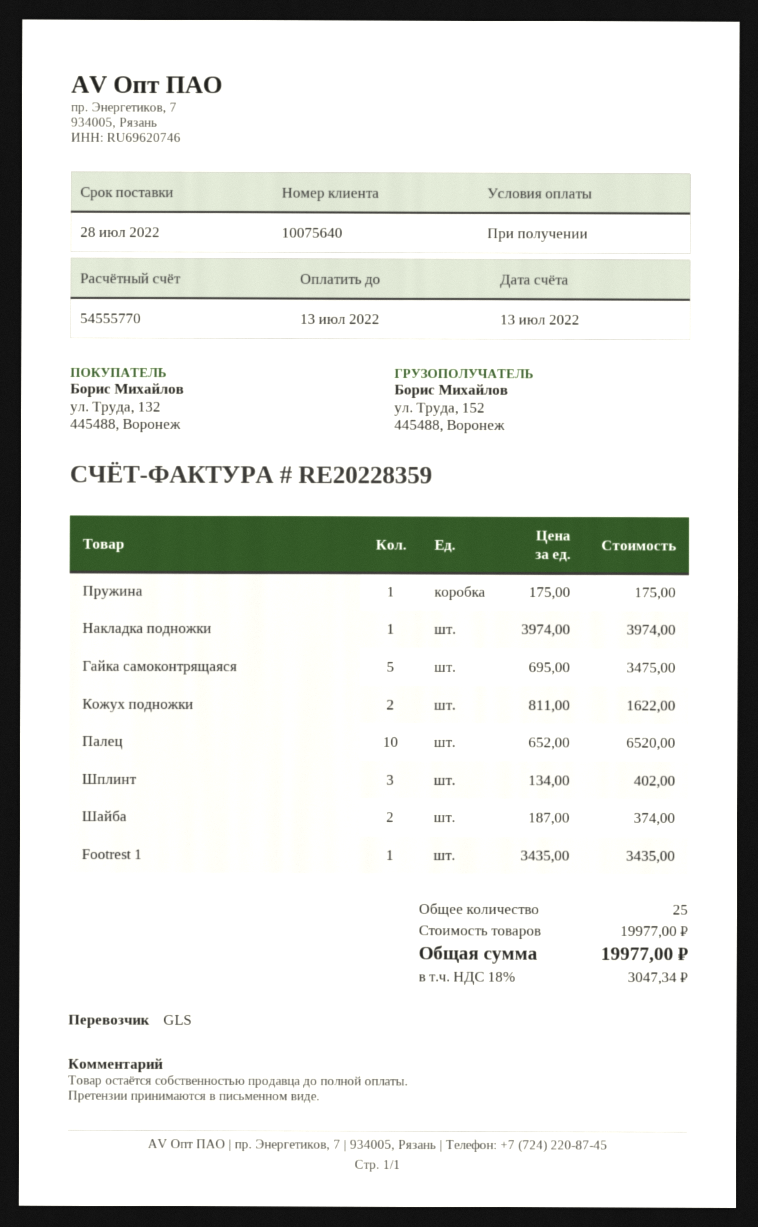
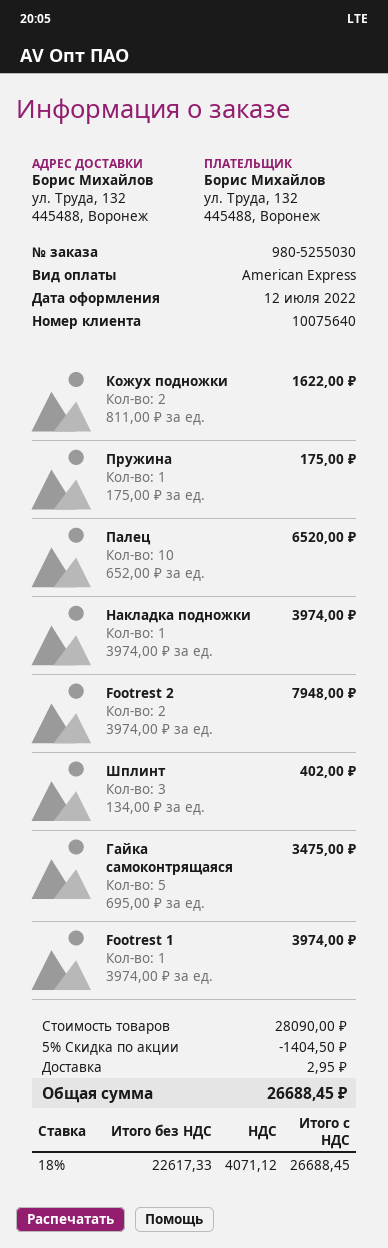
ship to: ул. Труда, 152, 445488, Воронеж -> ул. Труда, 132, 445488, Воронеж
Шайба: 2 x 187.00 = 374.00 -> none
Footrest 1: 1 x 3435.00 = 3435.00 -> 1 x 3974.00 = 3974.00
Footrest 2: none -> 2 x 3974.00 = 7948.00
subtotal: 19977.00 -> 28090.00
discount: none -> 5% = 1404.50
shipping: none -> 2.95
tax: 18% = 3047.34 -> 18% = 4071.12
total: 19977.00 -> 26688.45

